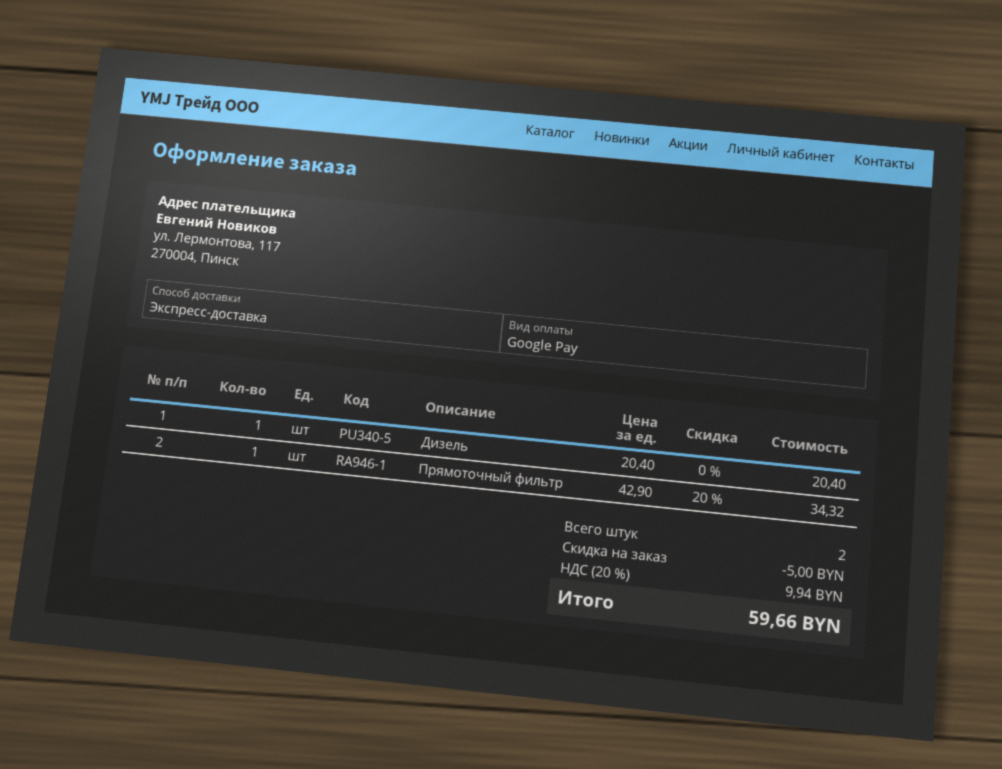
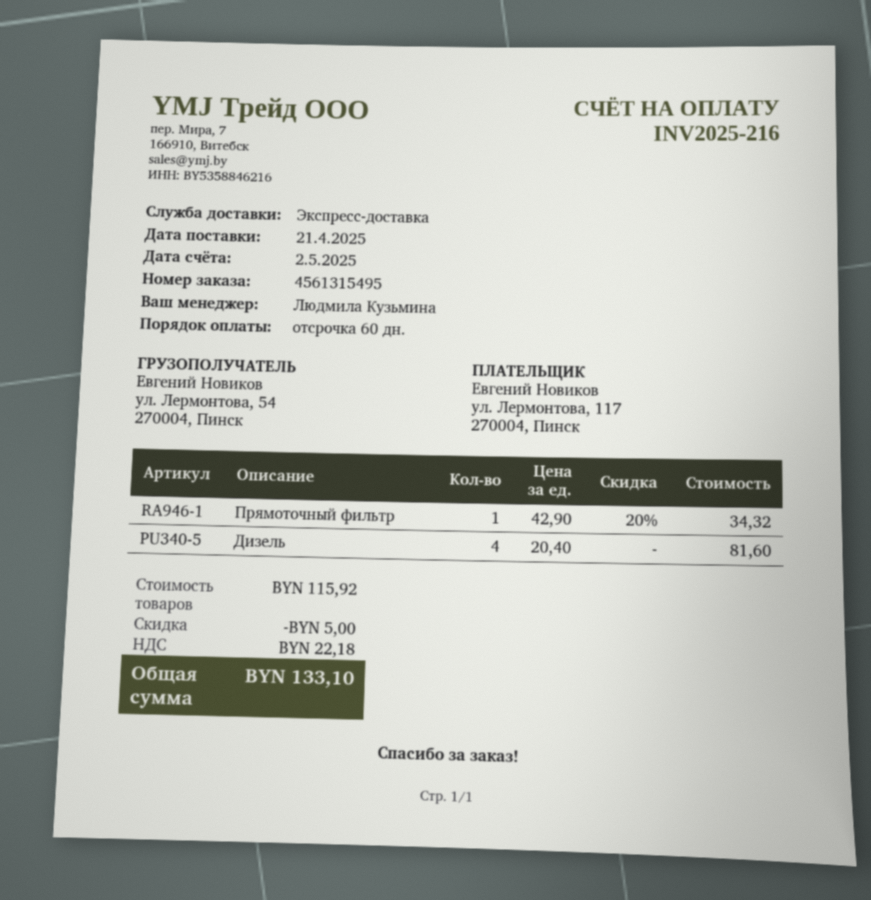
Дизель: 1 x 20.40 = 20.40 -> 4 x 20.40 = 81.60
tax: 9.94 -> 22.18
total: 59.66 -> 133.10

